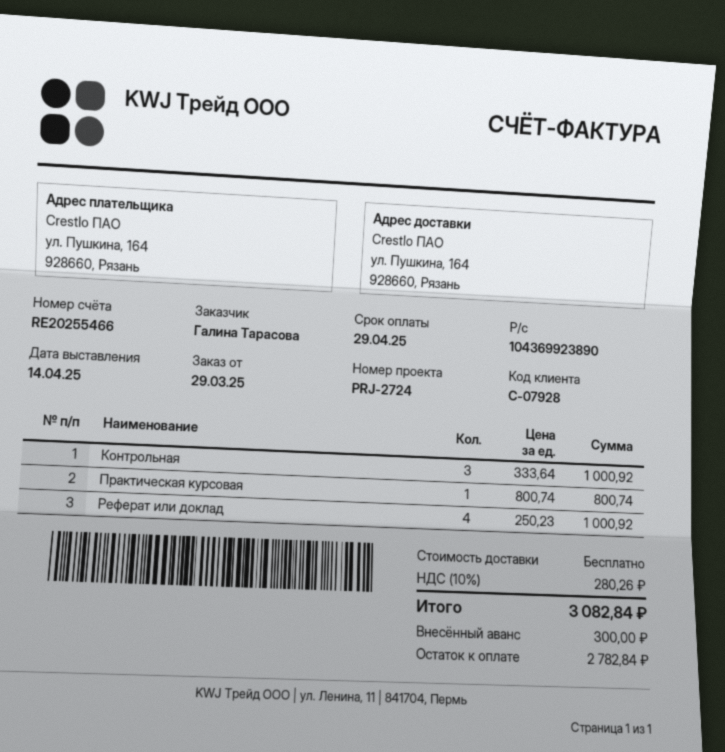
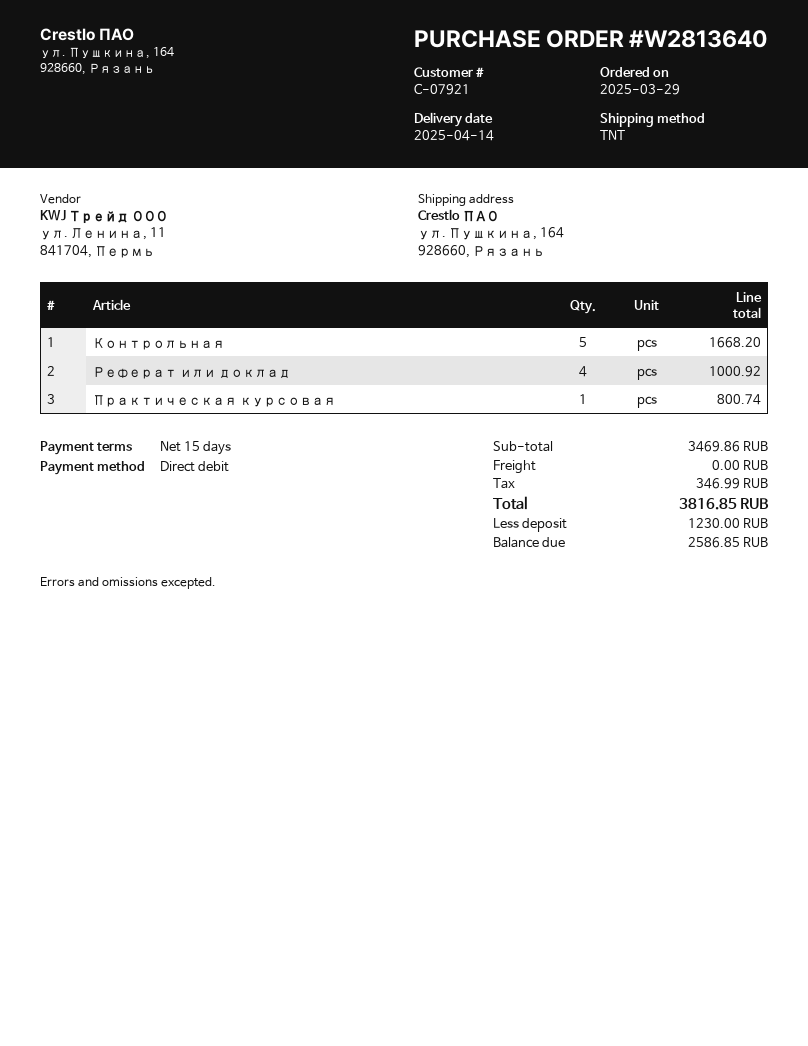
customer number: C-07928 -> C-07921
Контрольная: 3 for 1000.92 -> 5 for 1668.20
tax: 280.26 -> 346.99
total: 3082.84 -> 3816.85
deposit: 300.00 -> 1230.00
balance: 2782.84 -> 2586.85

